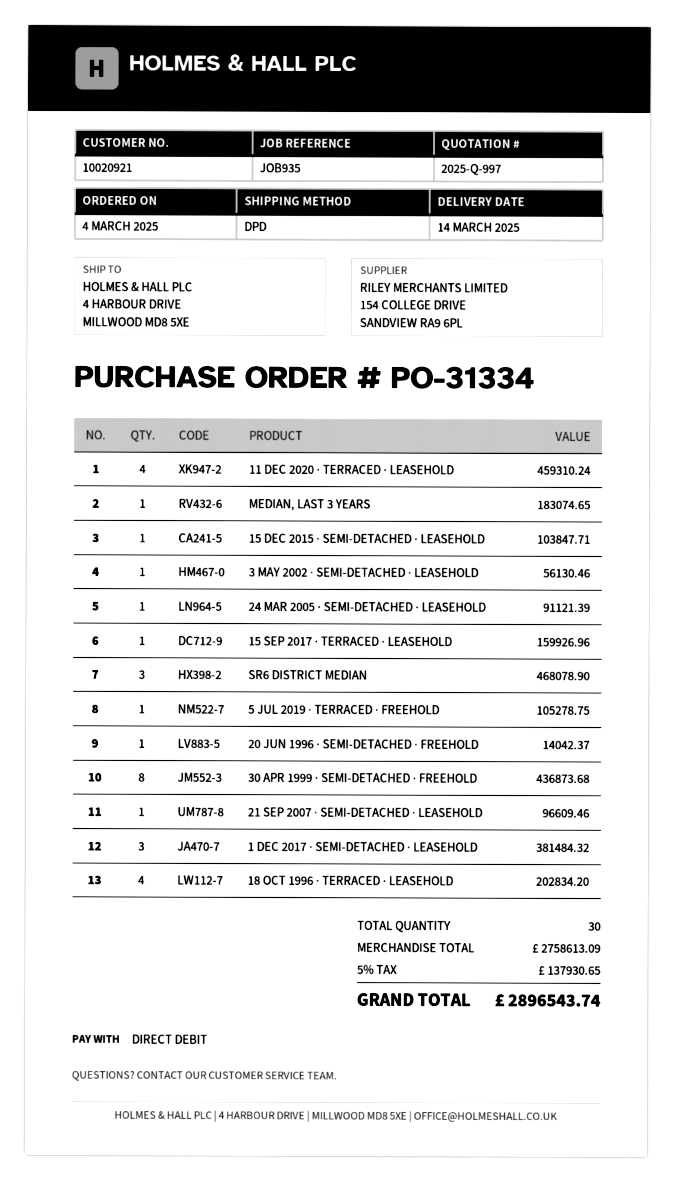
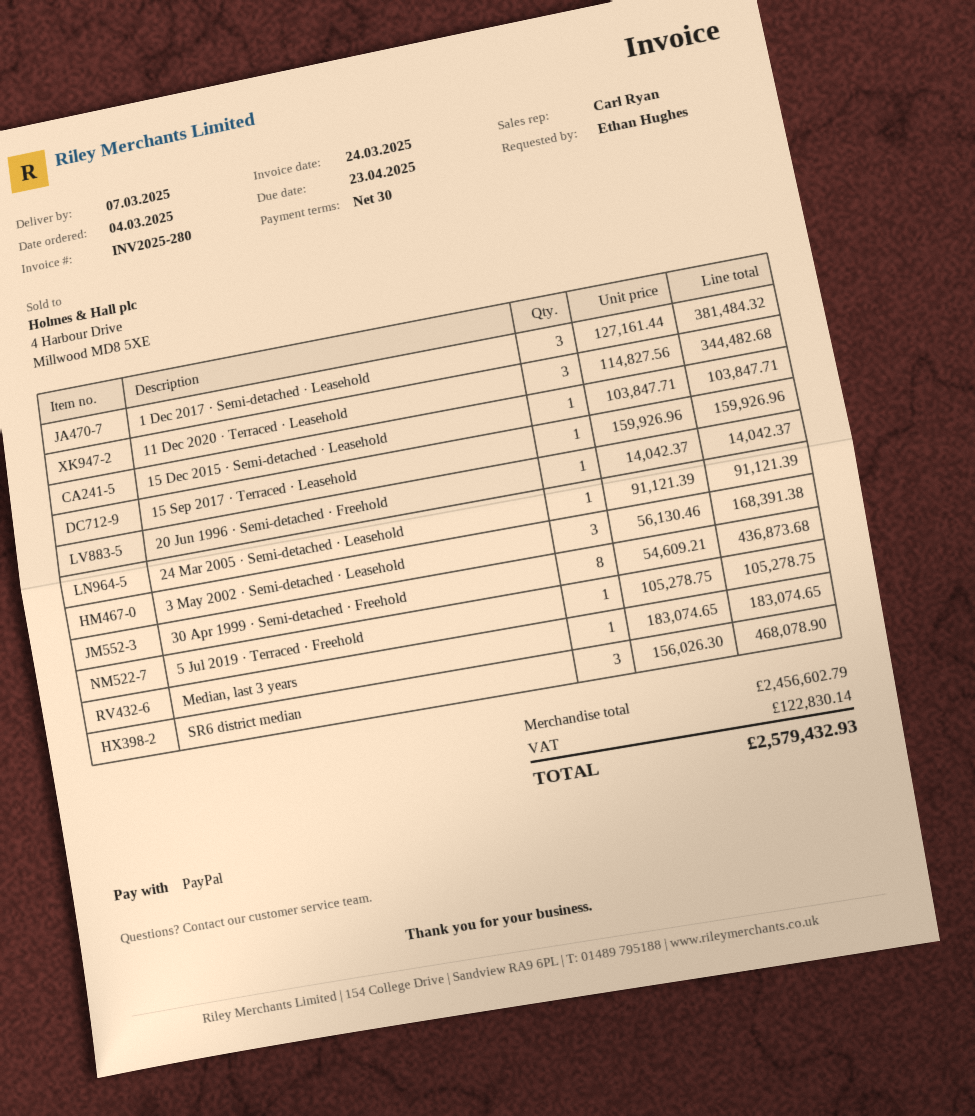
delivery date: 2025-03-14 -> 2025-03-07
payment method: direct debit -> PayPal
11 DEC 2020 · TERRACED · LEASEHOLD: 4 for 459310.24 -> 3 for 344482.68
3 MAY 2002 · SEMI-DETACHED · LEASEHOLD: 1 for 56130.46 -> 3 for 168391.38
21 SEP 2007 · SEMI-DETACHED · LEASEHOLD: 1 for 96609.46 -> none
18 OCT 1996 · TERRACED · LEASEHOLD: 4 for 202834.20 -> none
subtotal: 2758613.09 -> 2456602.79
tax: 137930.65 -> 122830.14
total: 2896543.74 -> 2579432.93

